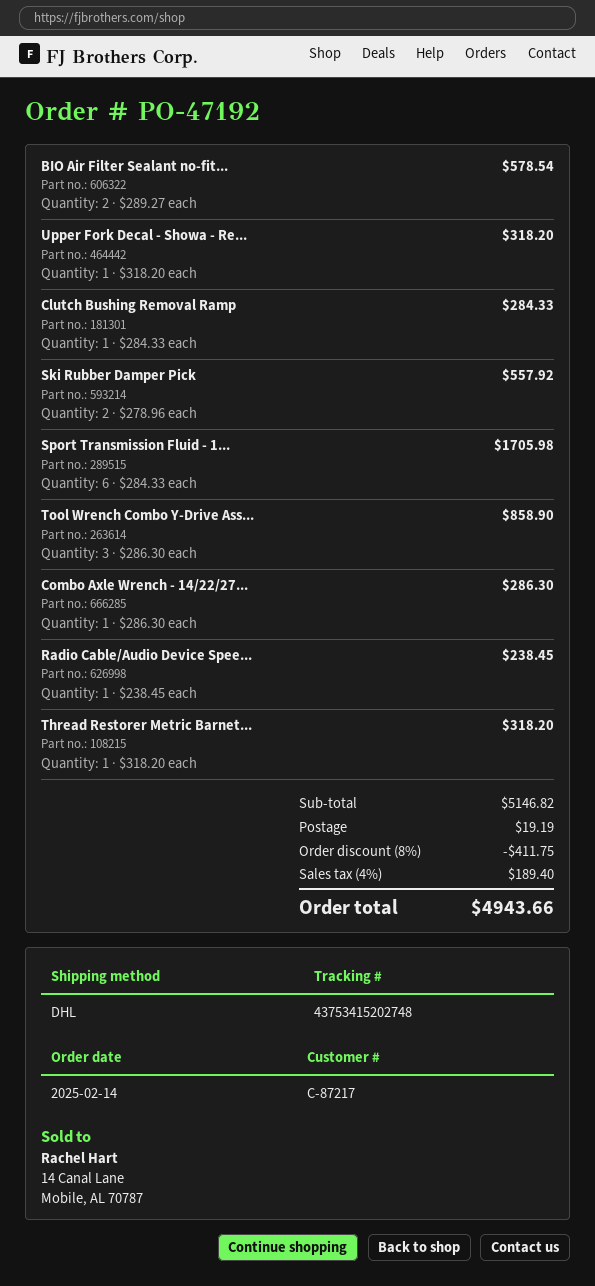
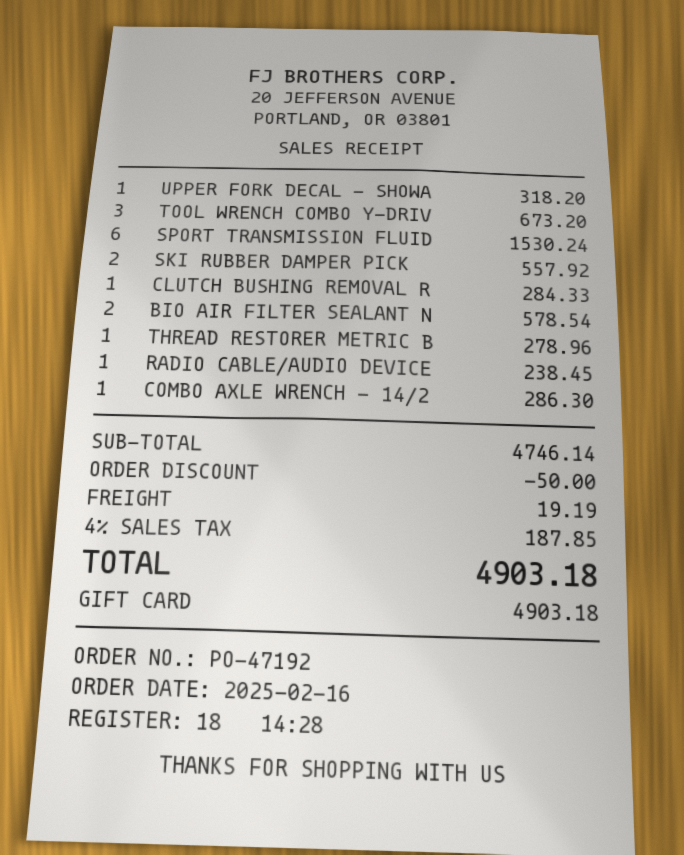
order date: 2025-02-14 -> 2025-02-16
Sport Transmission Fluid - 1...: 6 for 1705.98 -> 6 for 1530.24
Tool Wrench Combo Y-Drive Ass...: 3 for 858.90 -> 3 for 673.20
Thread Restorer Metric Barnet...: 1 for 318.20 -> 1 for 278.96
subtotal: 5146.82 -> 4746.14
discount: 411.75 -> 50.00
tax: 4% = 189.40 -> 4% = 187.85
total: 4943.66 -> 4903.18

